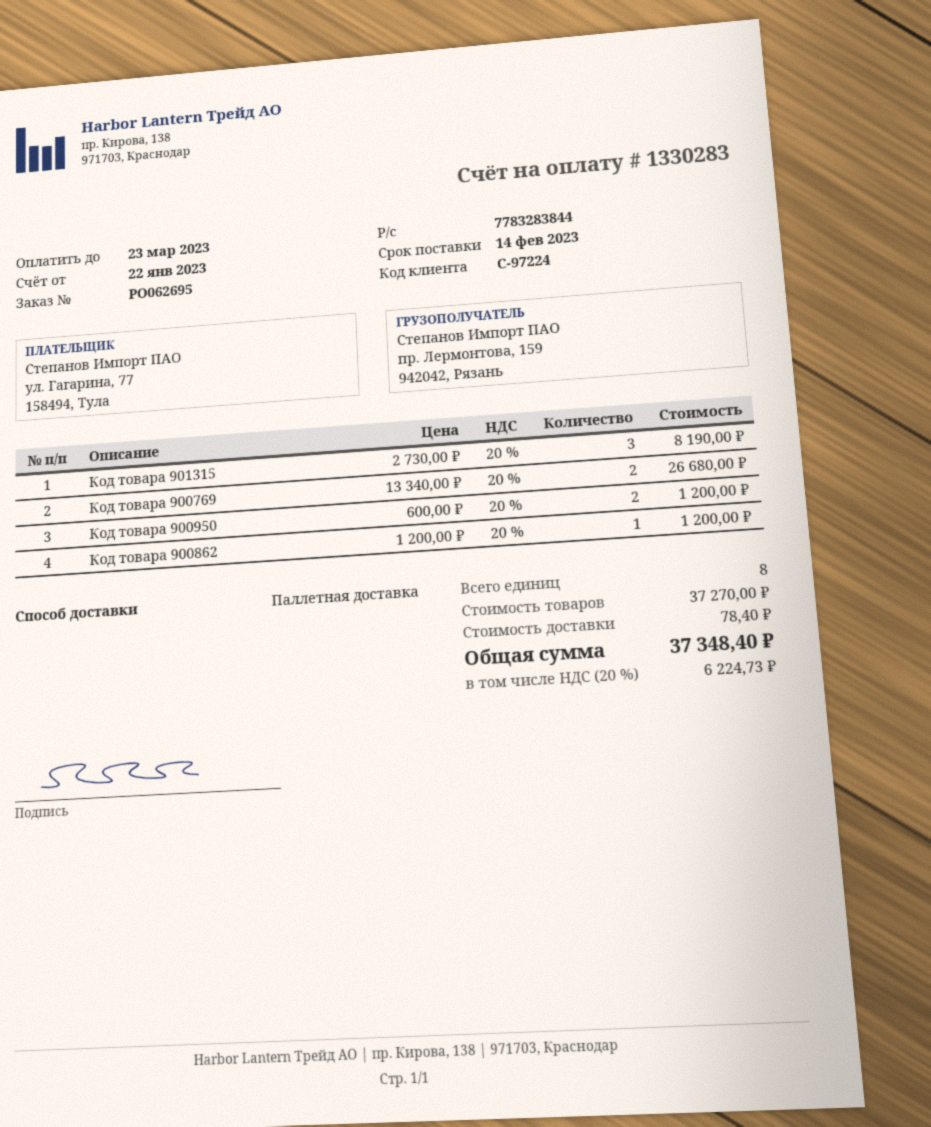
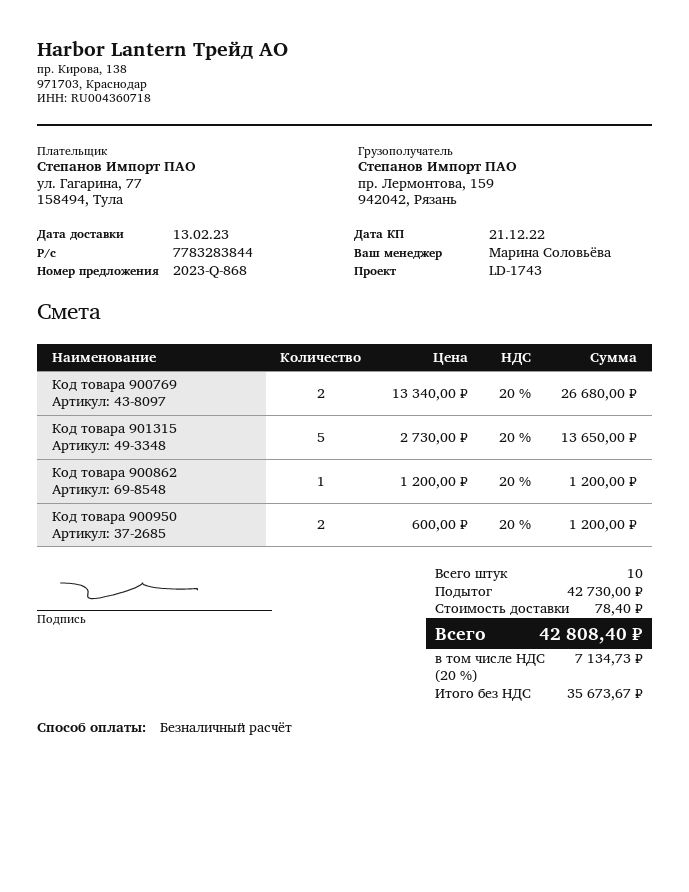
delivery date: 2023-02-14 -> 2023-02-13
Код товара 901315: 3 x 2730.00 = 8190.00 -> 5 x 2730.00 = 13650.00
total quantity: 8 -> 10
subtotal: 37270.00 -> 42730.00
tax: 20% = 6224.73 -> 20% = 7134.73
total: 37348.40 -> 42808.40

